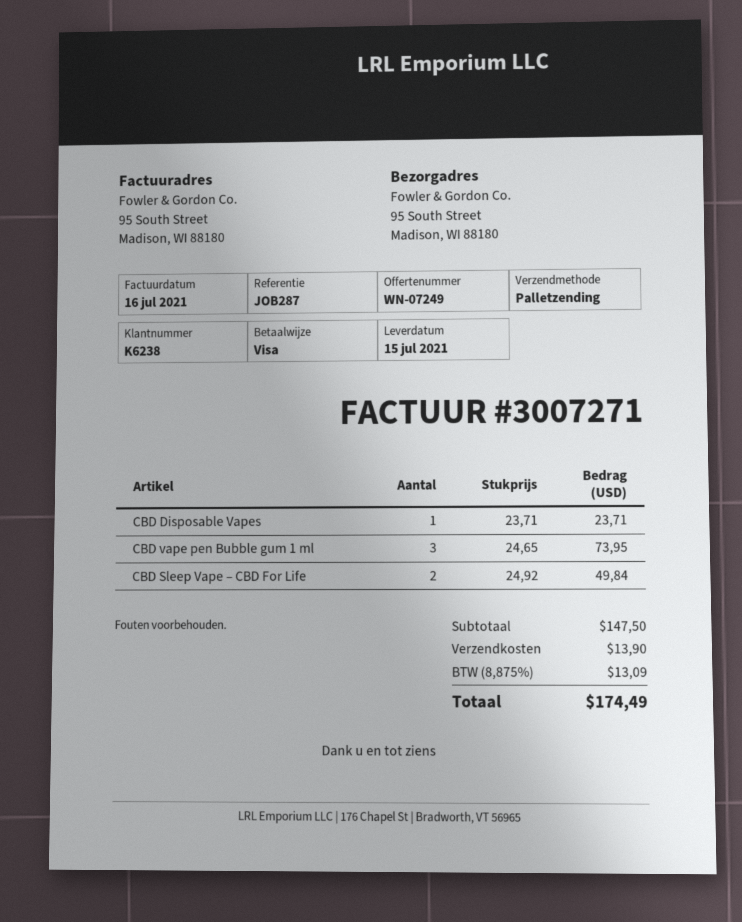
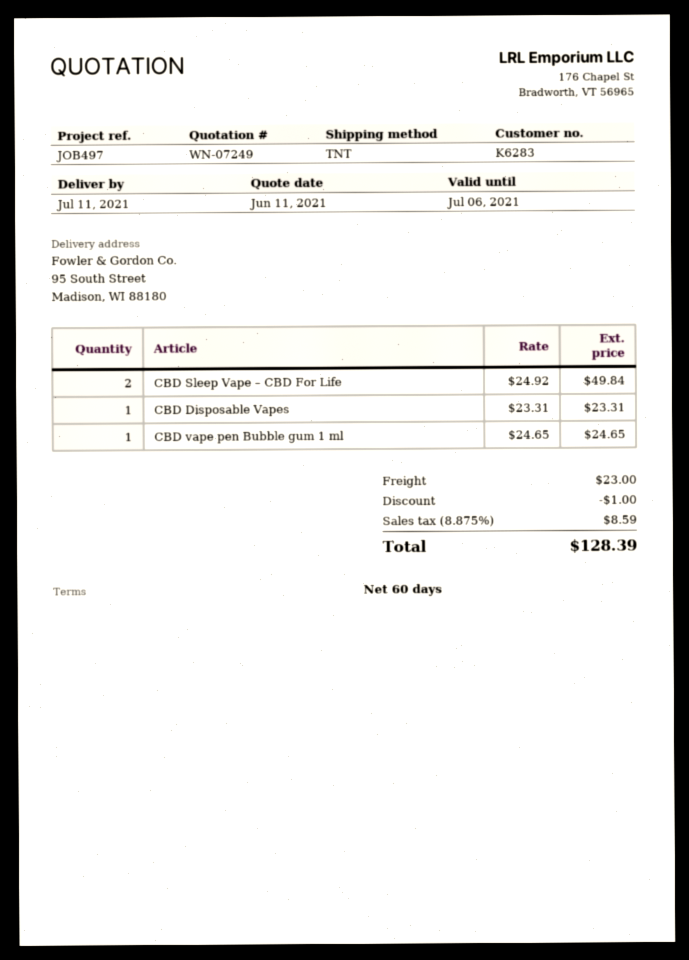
delivery date: 2021-07-15 -> 2021-07-11
customer number: K6238 -> K6283
reference: JOB287 -> JOB497
shipping method: pallet freight -> TNT
CBD Disposable Vapes: 1 x 23.71 = 23.71 -> 1 x 23.31 = 23.31
CBD vape pen Bubble gum 1 ml: 3 x 24.65 = 73.95 -> 1 x 24.65 = 24.65
discount: none -> 1.00
shipping: 13.90 -> 23.00
tax: 8.875% = 13.09 -> 8.875% = 8.59
total: 174.49 -> 128.39

